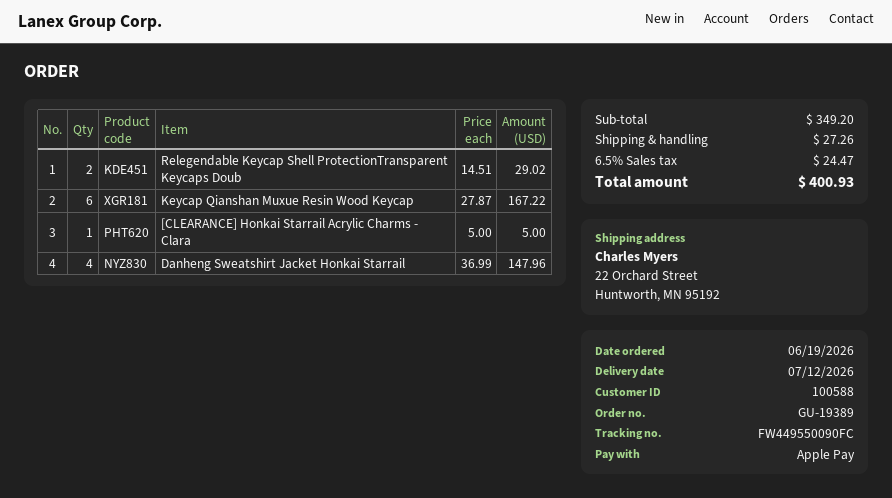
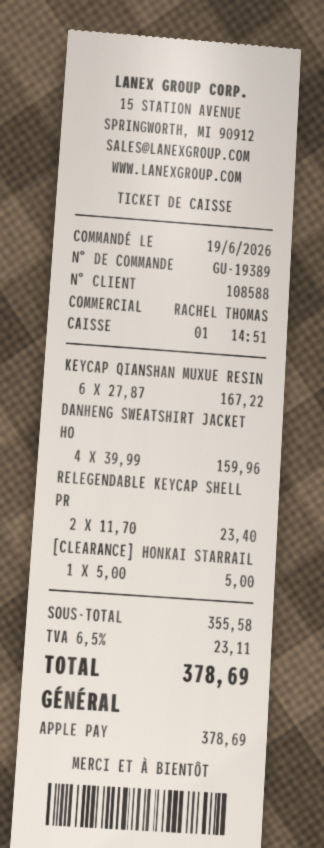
customer number: 100588 -> 108588
Relegendable Keycap Shell ProtectionTransparent Keycaps Doub: 2 x 14.51 = 29.02 -> 2 x 11.70 = 23.40
Danheng Sweatshirt Jacket Honkai Starrail: 4 x 36.99 = 147.96 -> 4 x 39.99 = 159.96
subtotal: 349.20 -> 355.58
shipping: 27.26 -> none
tax: 6.5% = 24.47 -> 6.5% = 23.11
total: 400.93 -> 378.69

